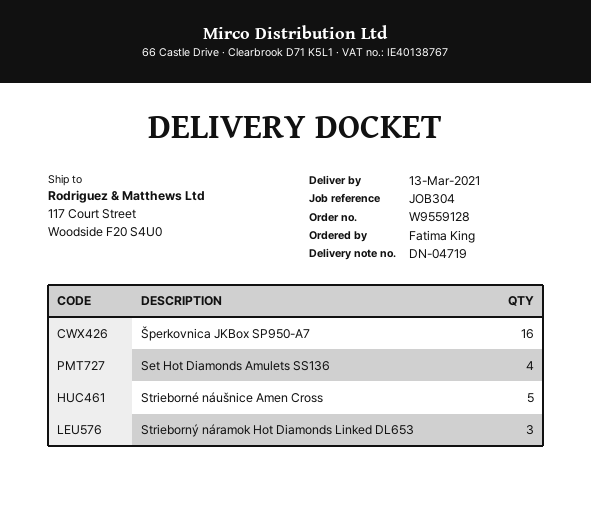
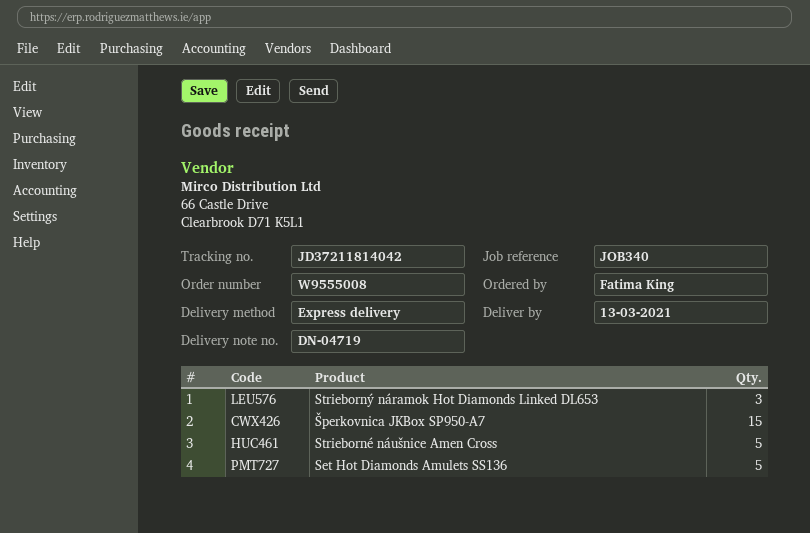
order number: W9559128 -> W9555008
reference: JOB304 -> JOB340
Šperkovnica JKBox SP950-A7: 16 -> 15
Set Hot Diamonds Amulets SS136: 4 -> 5

